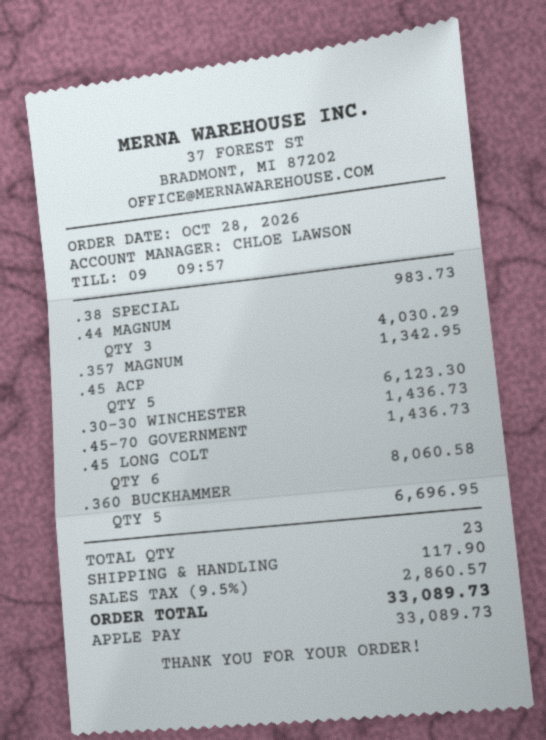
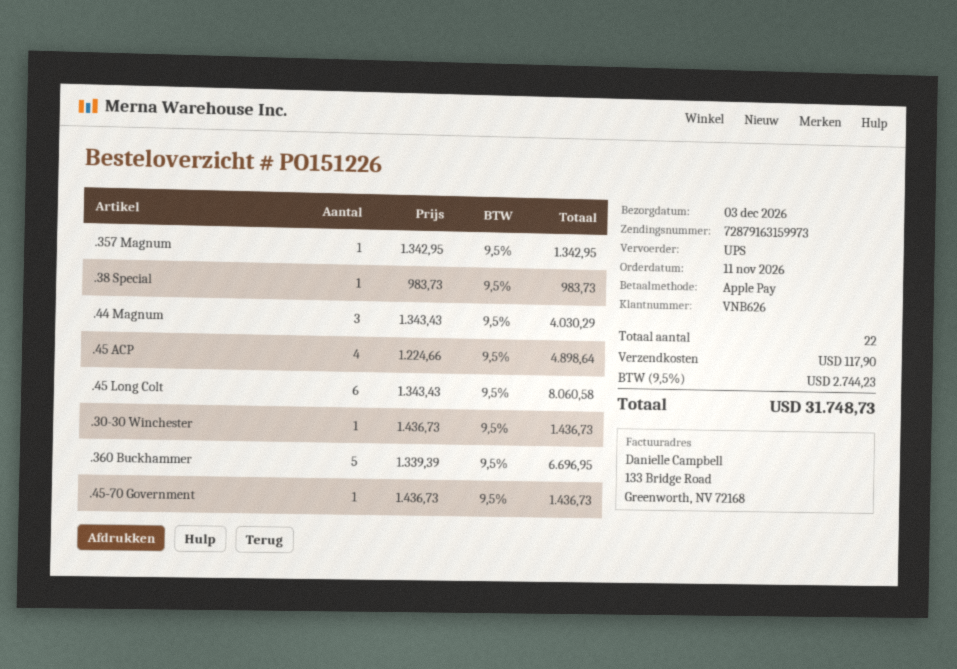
order date: 2026-10-28 -> 2026-11-11
.45 ACP: 5 for 6123.30 -> 4 for 4898.64
total quantity: 23 -> 22
tax: 9.5% = 2860.57 -> 9.5% = 2744.23
total: 33089.73 -> 31748.73

